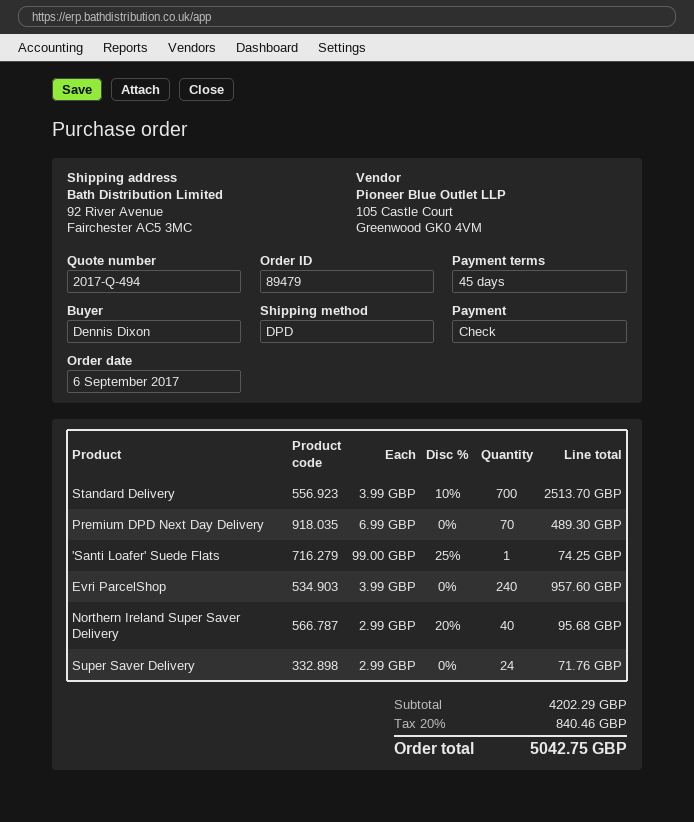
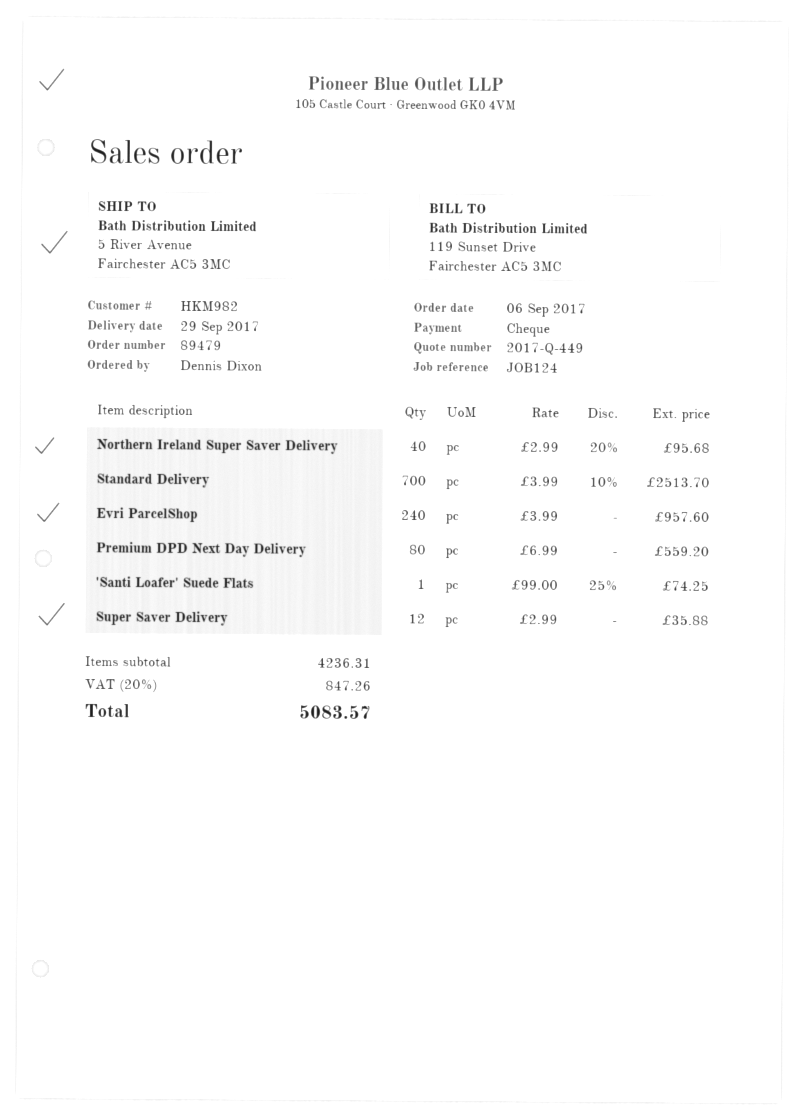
quote number: 2017-Q-494 -> 2017-Q-449
ship to: 92 River Avenue, Fairchester AC5 3MC -> 5 River Avenue, Fairchester AC5 3MC
Premium DPD Next Day Delivery: 70 x 6.99 = 489.30 -> 80 x 6.99 = 559.20
Super Saver Delivery: 24 x 2.99 = 71.76 -> 12 x 2.99 = 35.88
subtotal: 4202.29 -> 4236.31
tax: 20% = 840.46 -> 20% = 847.26
total: 5042.75 -> 5083.57

